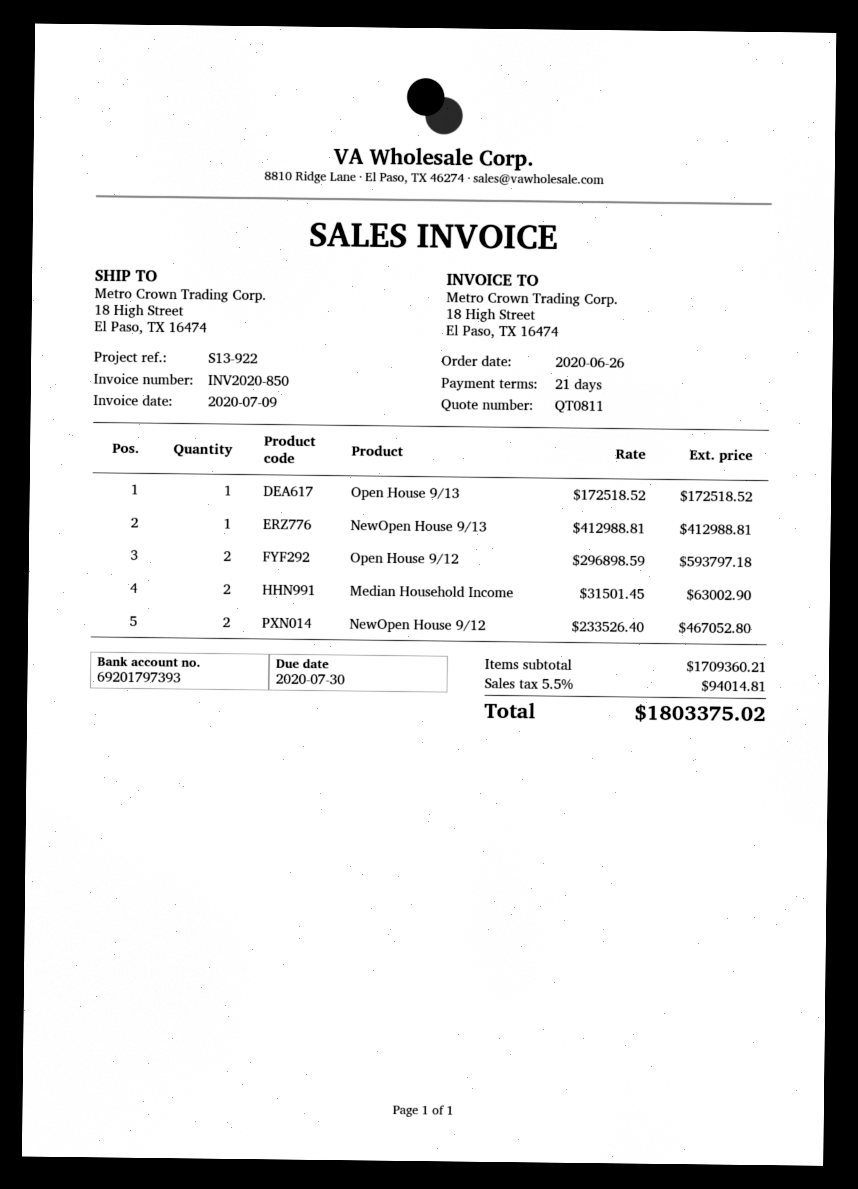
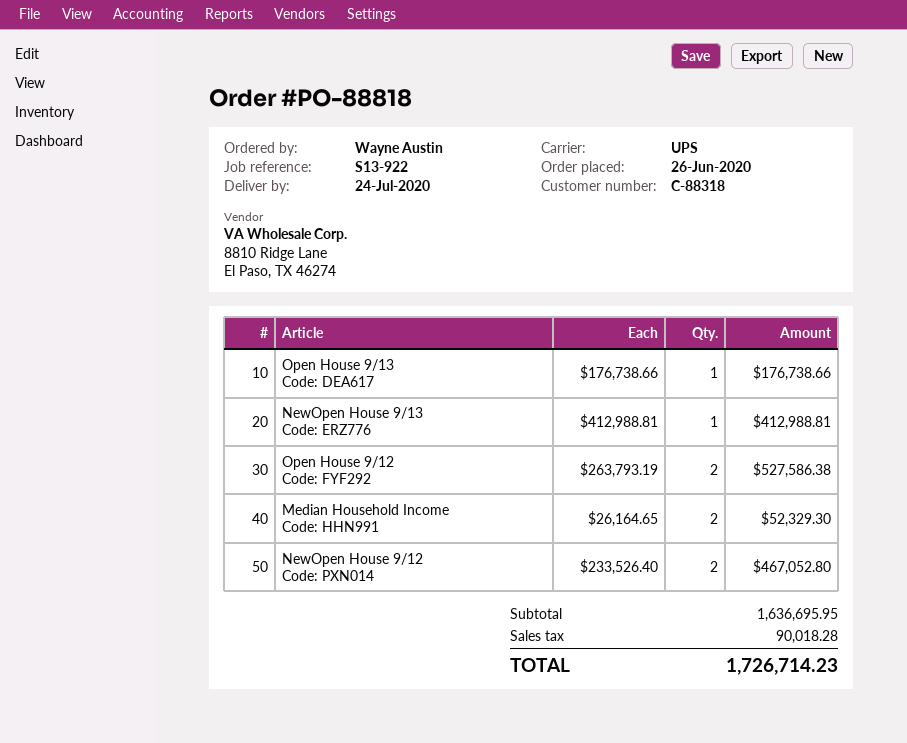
Open House 9/13: 1 x 172518.52 = 172518.52 -> 1 x 176738.66 = 176738.66
Open House 9/12: 2 x 296898.59 = 593797.18 -> 2 x 263793.19 = 527586.38
Median Household Income: 2 x 31501.45 = 63002.90 -> 2 x 26164.65 = 52329.30
subtotal: 1709360.21 -> 1636695.95
tax: 94014.81 -> 90018.28
total: 1803375.02 -> 1726714.23

